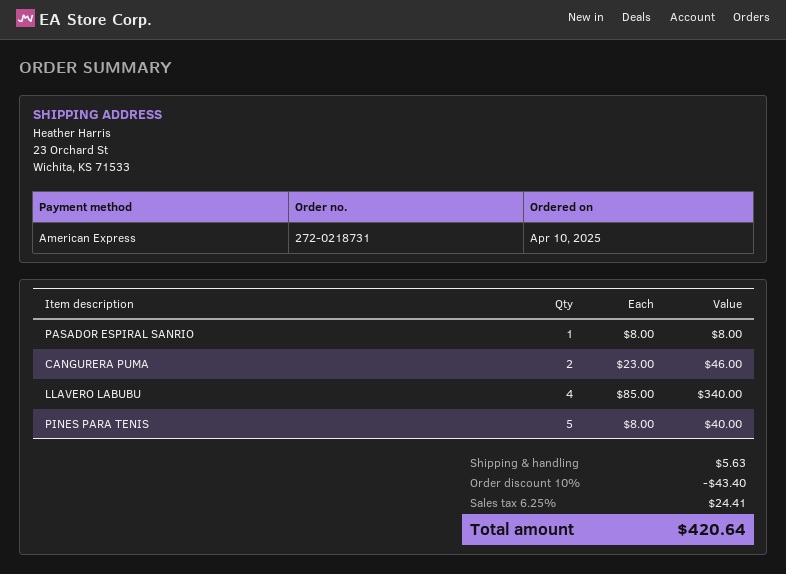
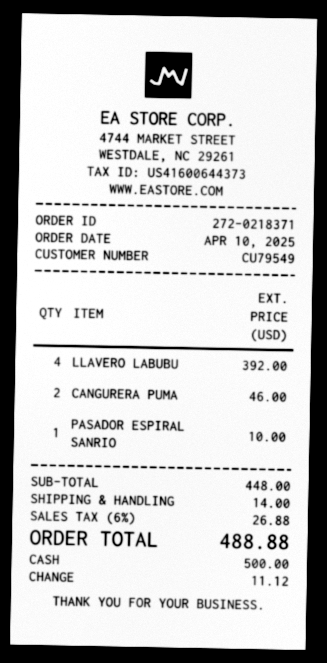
order number: 272-0218731 -> 272-0218371
payment method: American Express -> cash
PASADOR ESPIRAL SANRIO: 1 for 8.00 -> 1 for 10.00
LLAVERO LABUBU: 4 for 340.00 -> 4 for 392.00
PINES PARA TENIS: 5 for 40.00 -> none
discount: 10% = 43.40 -> none
shipping: 5.63 -> 14.00
tax: 6.25% = 24.41 -> 6% = 26.88
total: 420.64 -> 488.88

